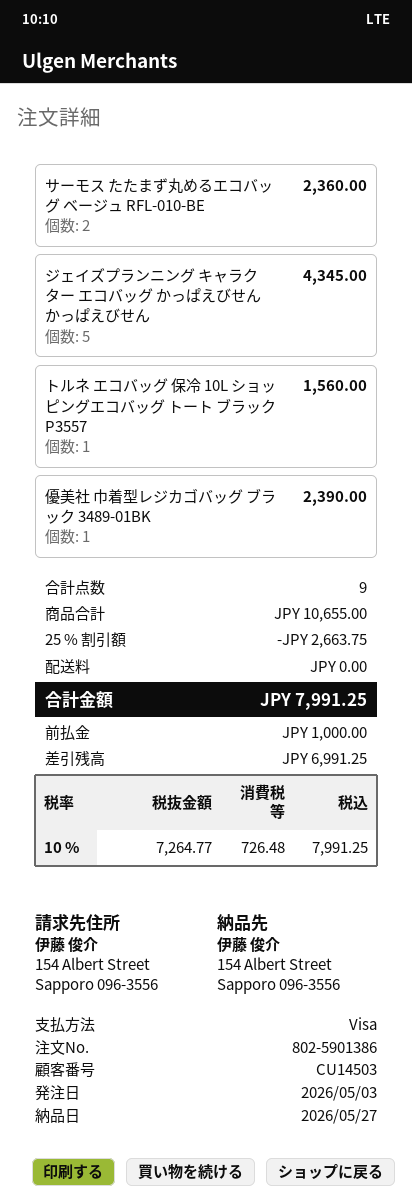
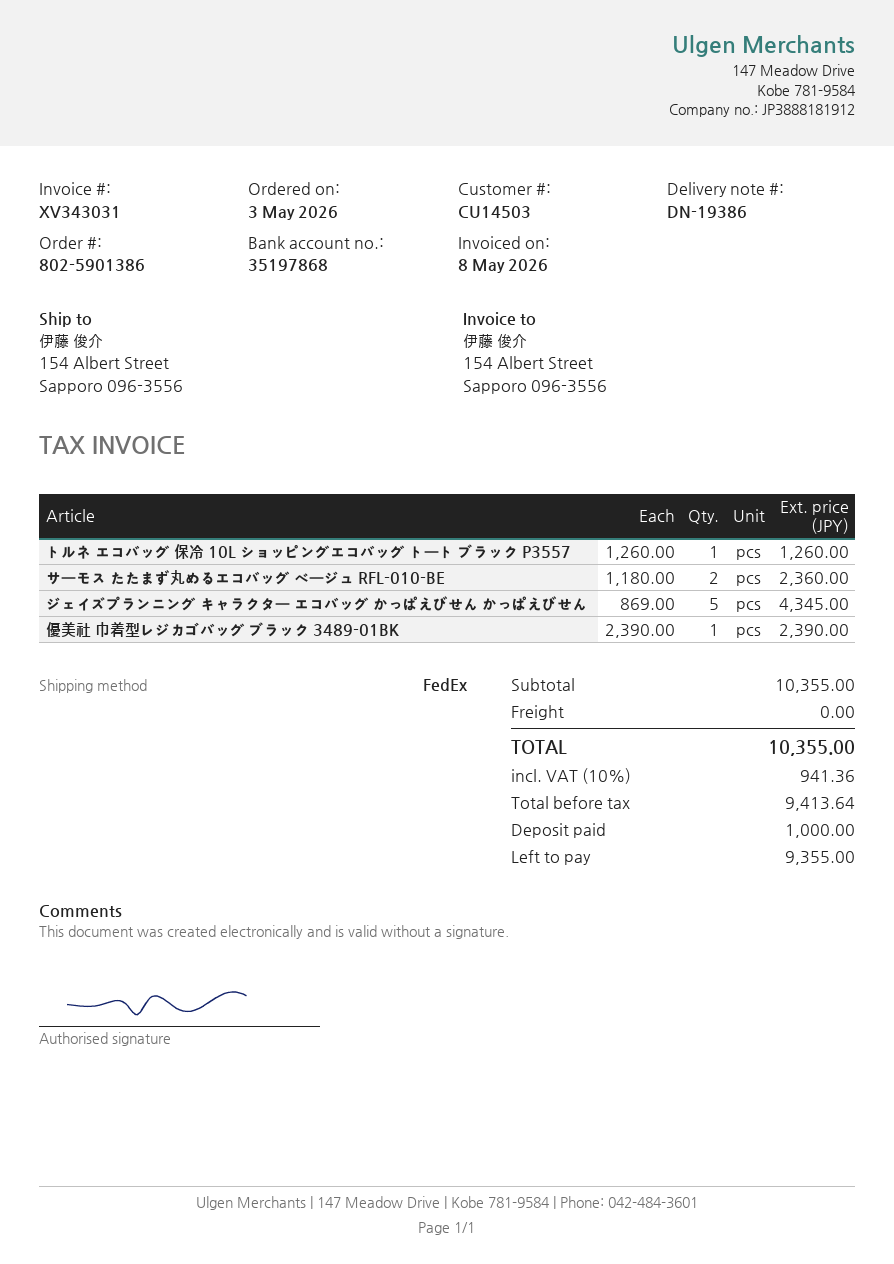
トルネ エコバッグ 保冷 10L ショッピングエコバッグ トート ブラック P3557: 1 for 1560.00 -> 1 for 1260.00
subtotal: 10655.00 -> 10355.00
discount: 25% = 2663.75 -> none
net: 7264.77 -> 9413.64
tax: 10% = 726.48 -> 10% = 941.36
total: 7991.25 -> 10355.00
balance: 6991.25 -> 9355.00

